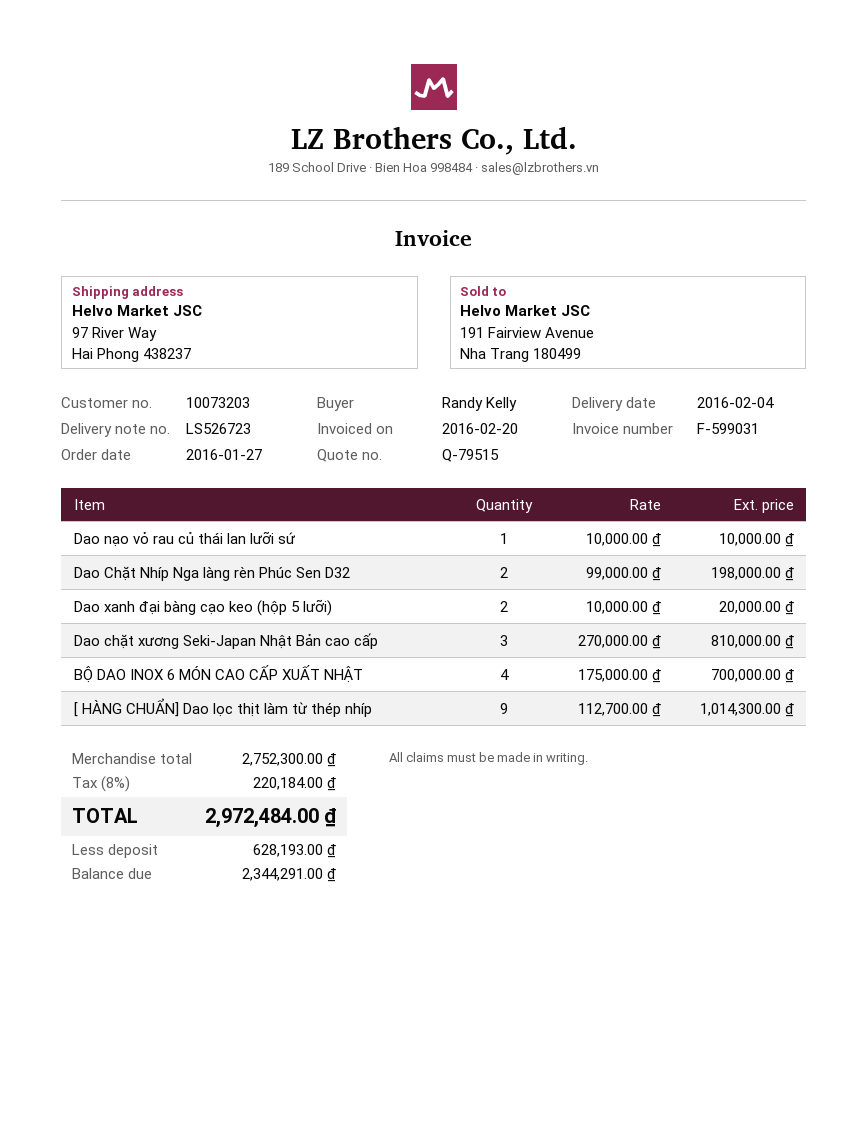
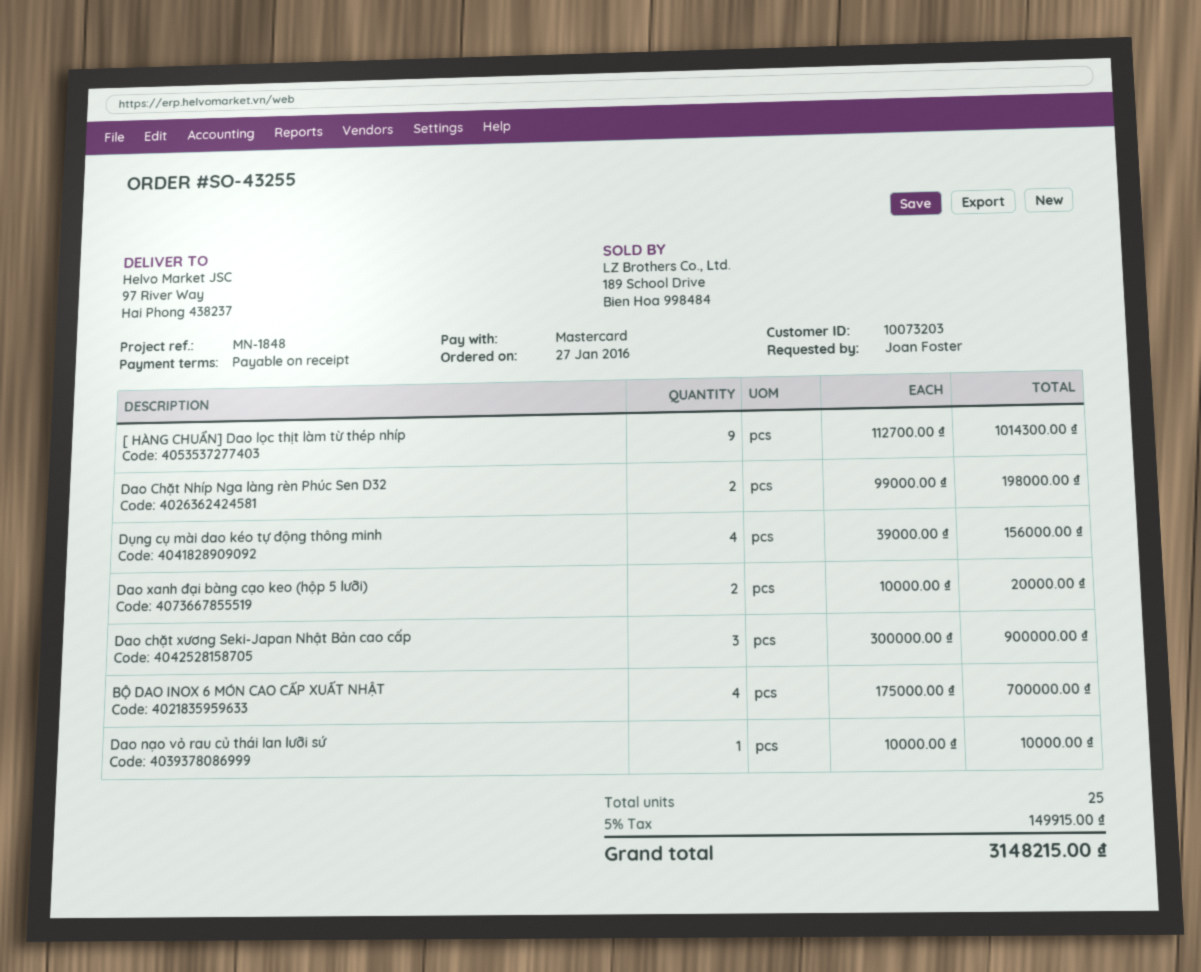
ordered by: Randy Kelly -> Joan Foster
Dao chặt xương Seki-Japan Nhật Bản cao cấp: 3 x 270000.00 = 810000.00 -> 3 x 300000.00 = 900000.00
Dụng cụ mài dao kéo tự động thông minh: none -> 4 x 39000.00 = 156000.00
tax: 8% = 220184.00 -> 5% = 149915.00
total: 2972484.00 -> 3148215.00

